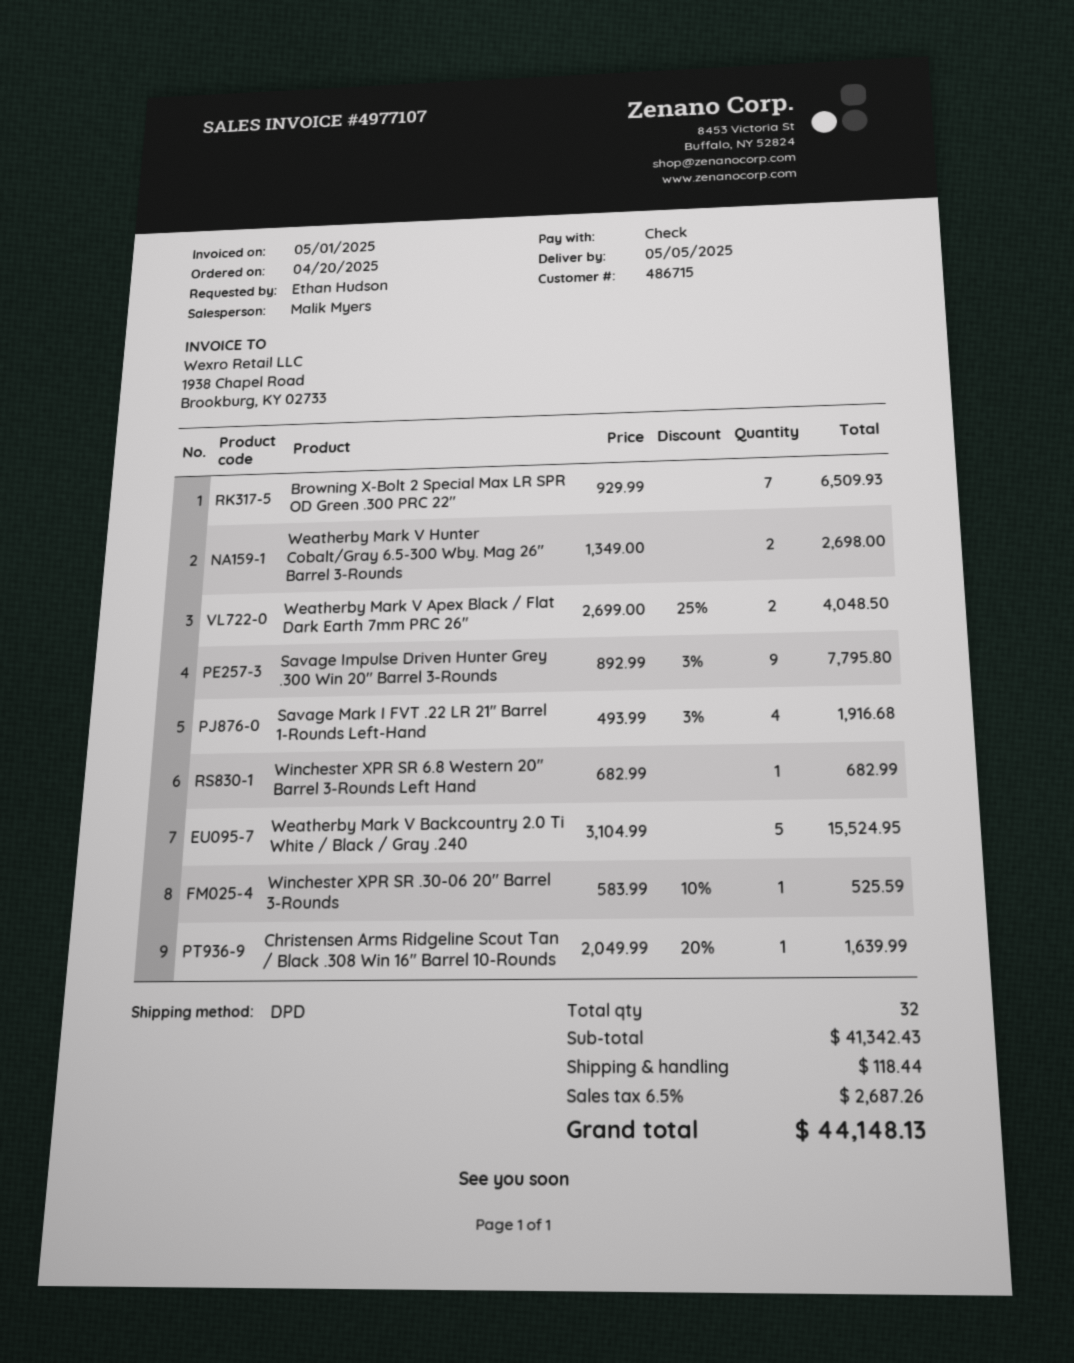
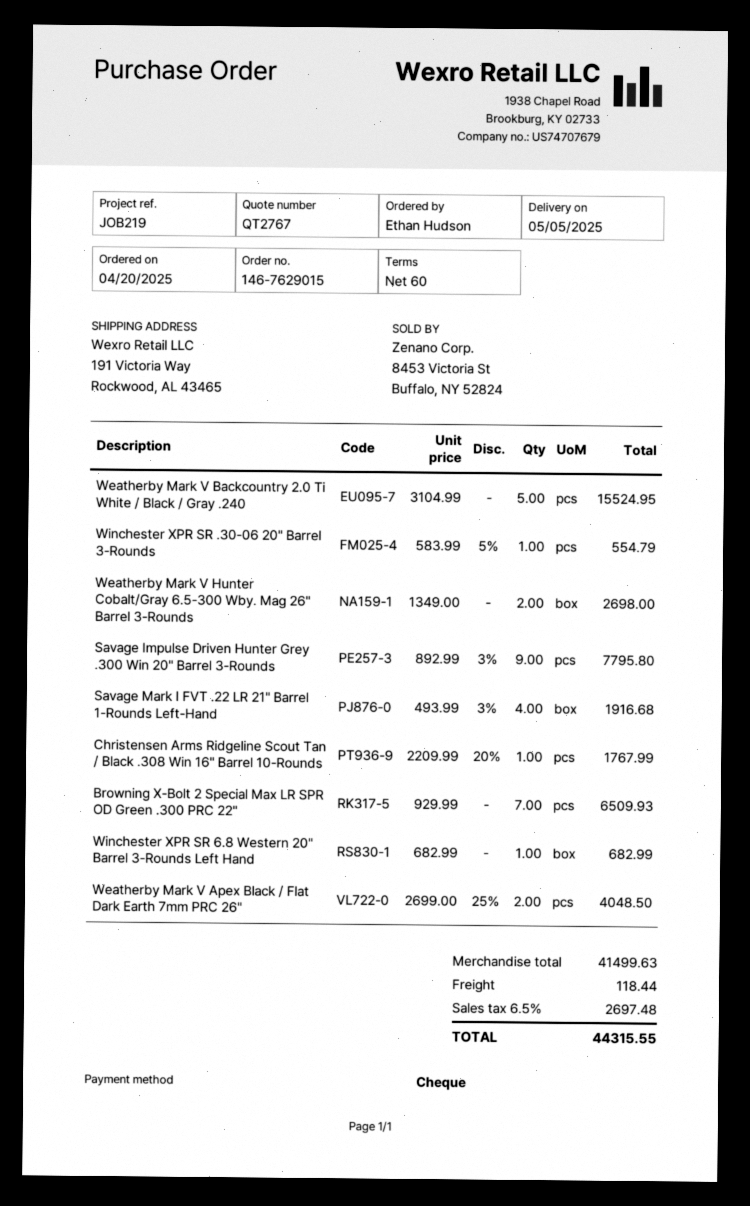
Winchester XPR SR .30-06 20" Barrel 3-Rounds: 1 x 583.99 - 10% = 525.59 -> 1 x 583.99 - 5% = 554.79
Christensen Arms Ridgeline Scout Tan / Black .308 Win 16" Barrel 10-Rounds: 1 x 2049.99 - 20% = 1639.99 -> 1 x 2209.99 - 20% = 1767.99
subtotal: 41342.43 -> 41499.63
tax: 6.5% = 2687.26 -> 6.5% = 2697.48
total: 44148.13 -> 44315.55

